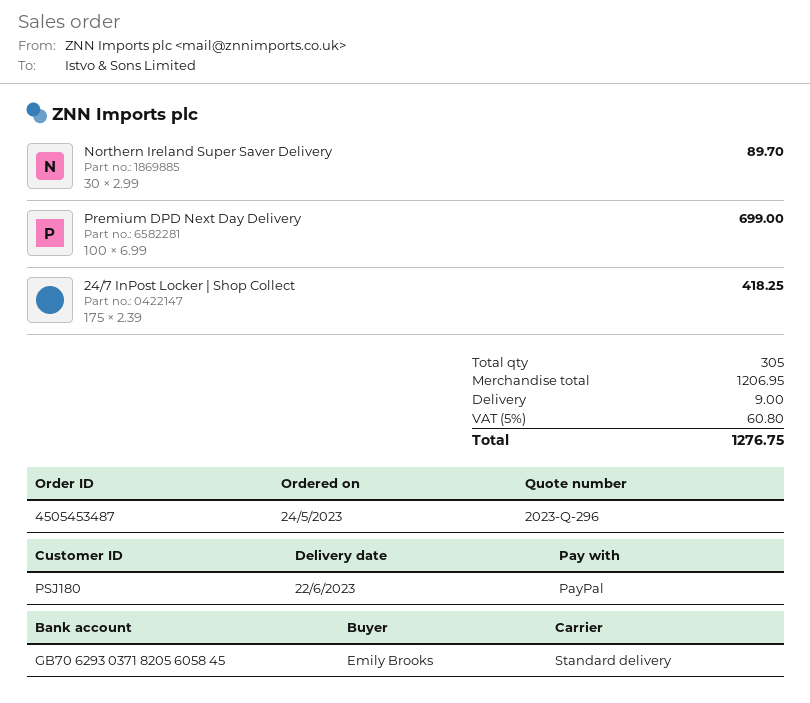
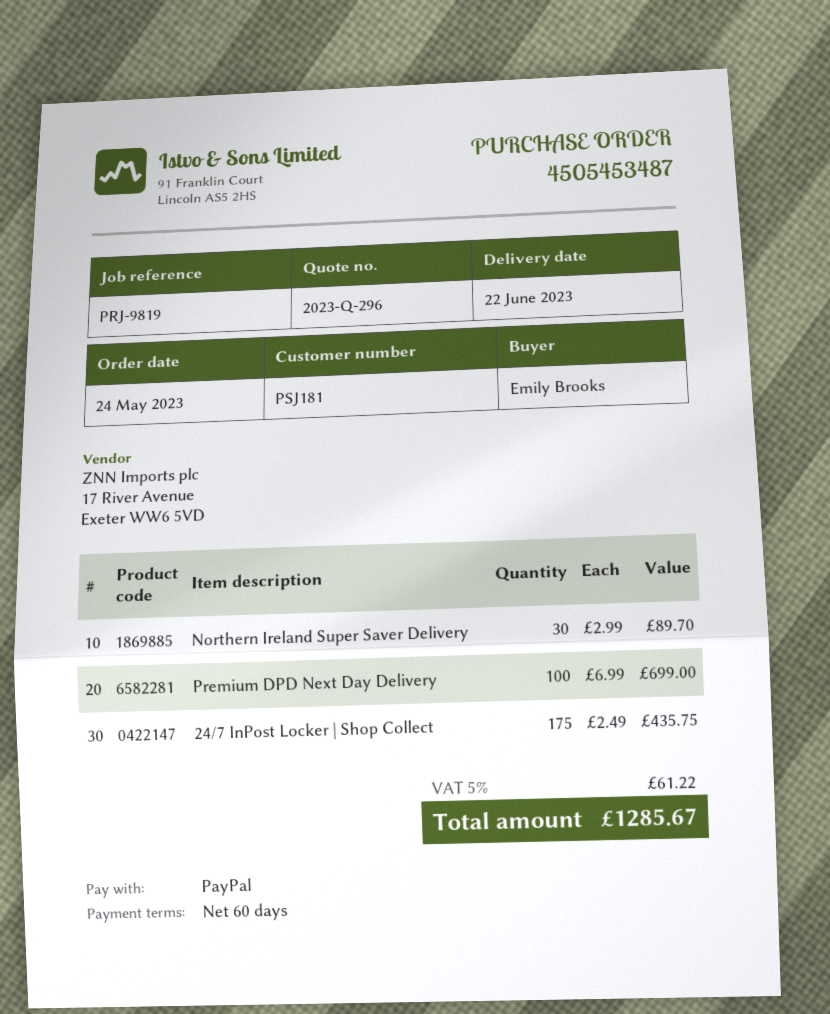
customer number: PSJ180 -> PSJ181
24/7 InPost Locker | Shop Collect: 175 x 2.39 = 418.25 -> 175 x 2.49 = 435.75
shipping: 9.00 -> none
tax: 5% = 60.80 -> 5% = 61.22
total: 1276.75 -> 1285.67

